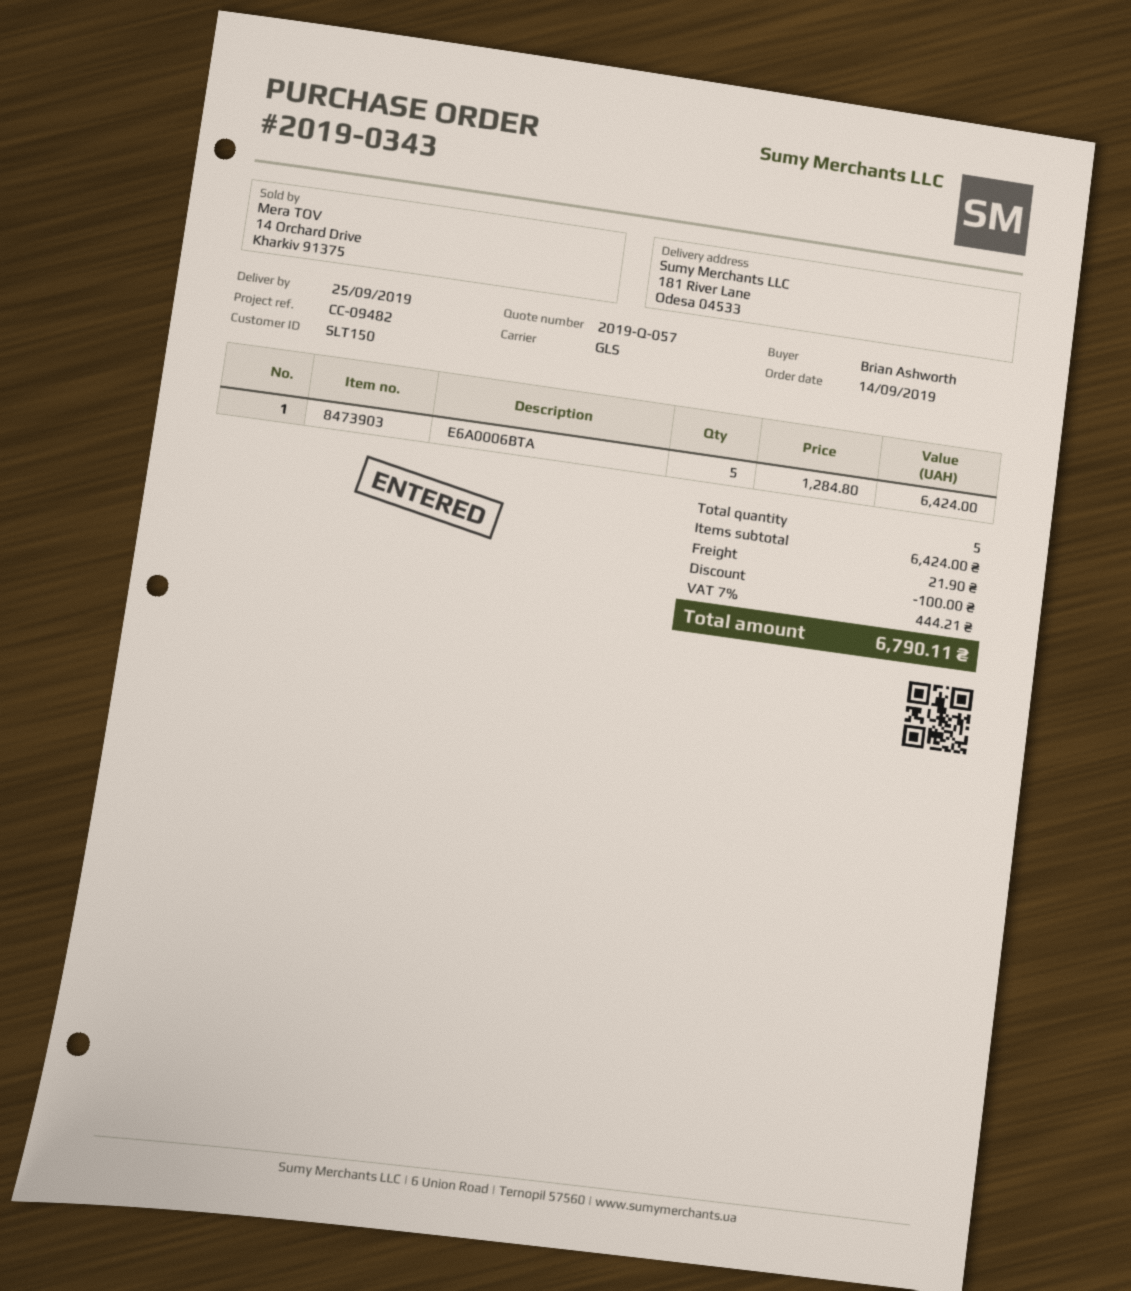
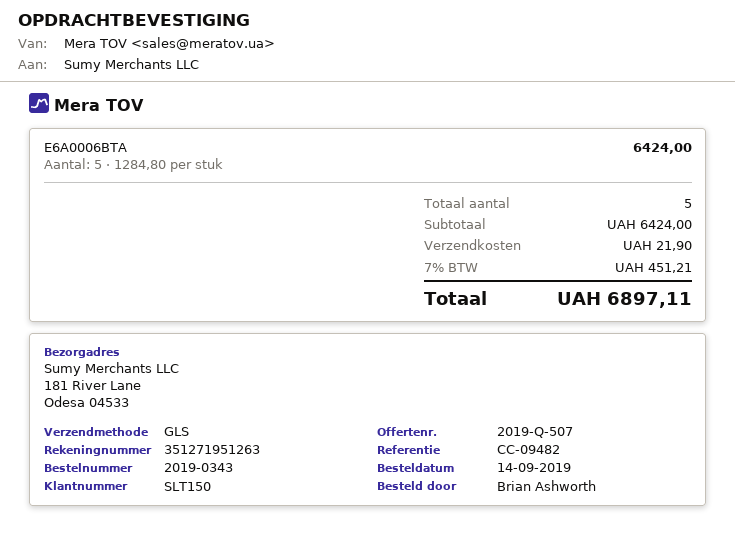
quote number: 2019-Q-057 -> 2019-Q-507
discount: 100.00 -> none
tax: 7% = 444.21 -> 7% = 451.21
total: 6790.11 -> 6897.11

